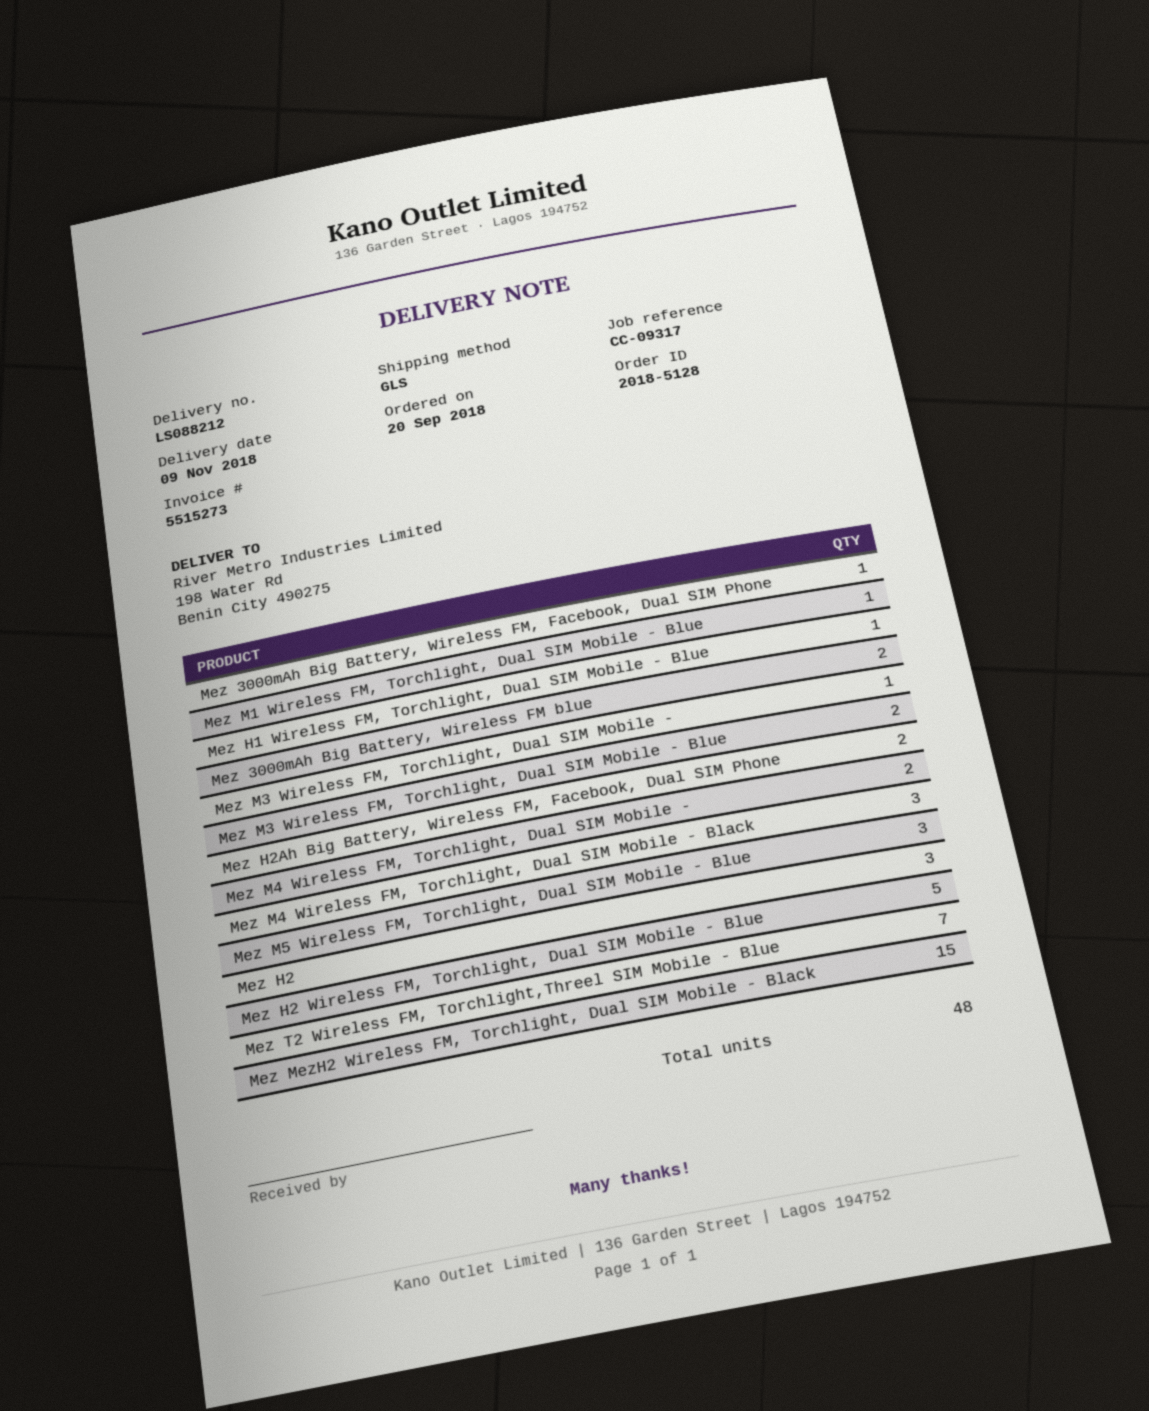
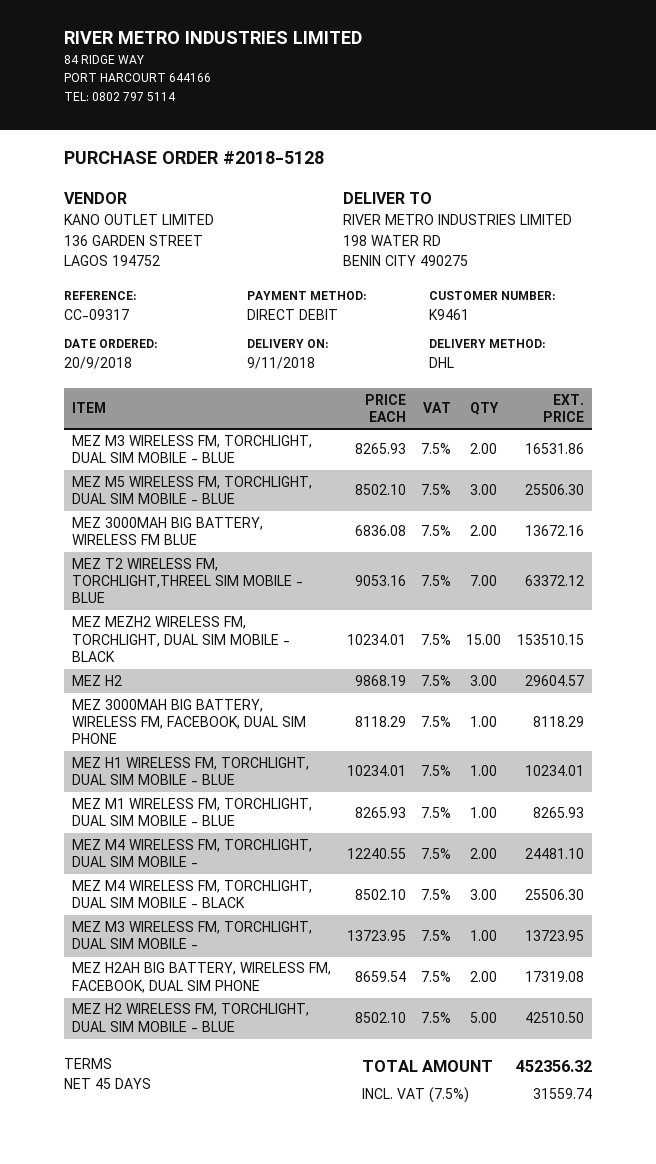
shipping method: GLS -> DHL

